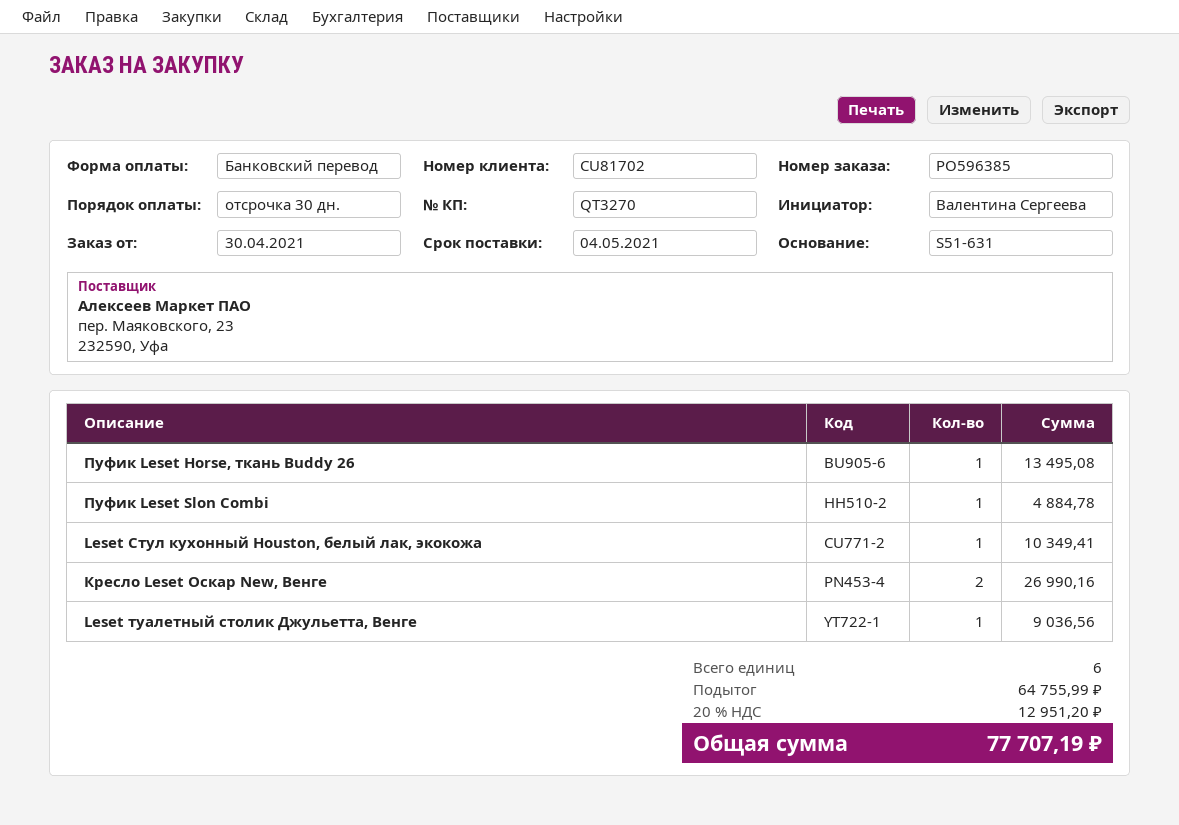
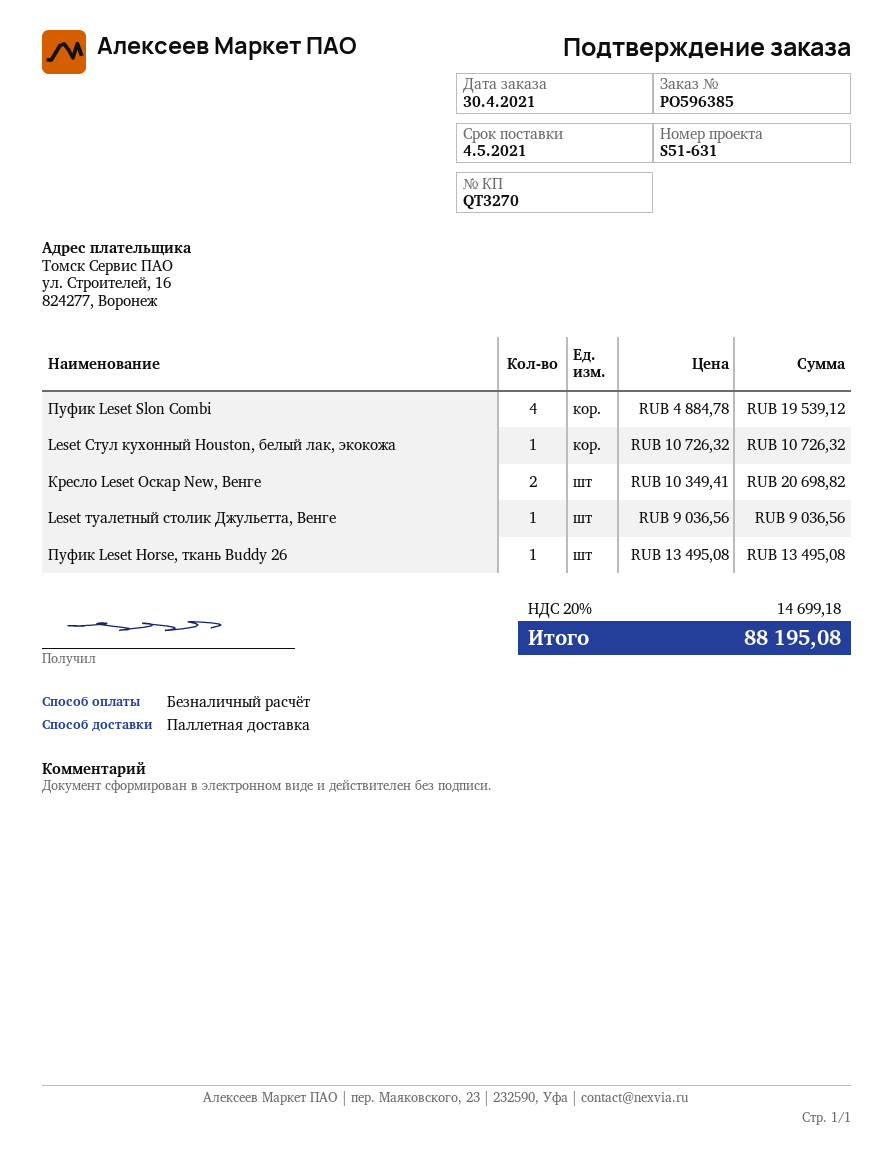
Пуфик Leset Slon Combi: 1 for 4884.78 -> 4 for 19539.12
Leset Стул кухонный Houston, белый лак, экокожа: 1 for 10349.41 -> 1 for 10726.32
Кресло Leset Оскар New, Венге: 2 for 26990.16 -> 2 for 20698.82
tax: 20% = 12951.20 -> 20% = 14699.18
total: 77707.19 -> 88195.08

